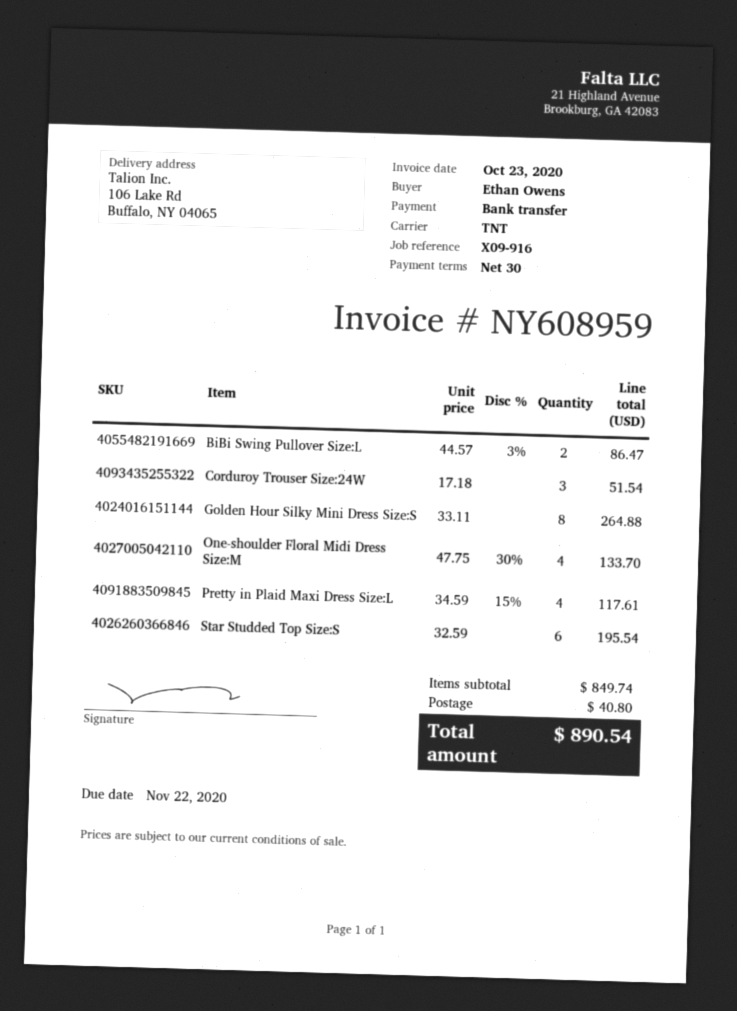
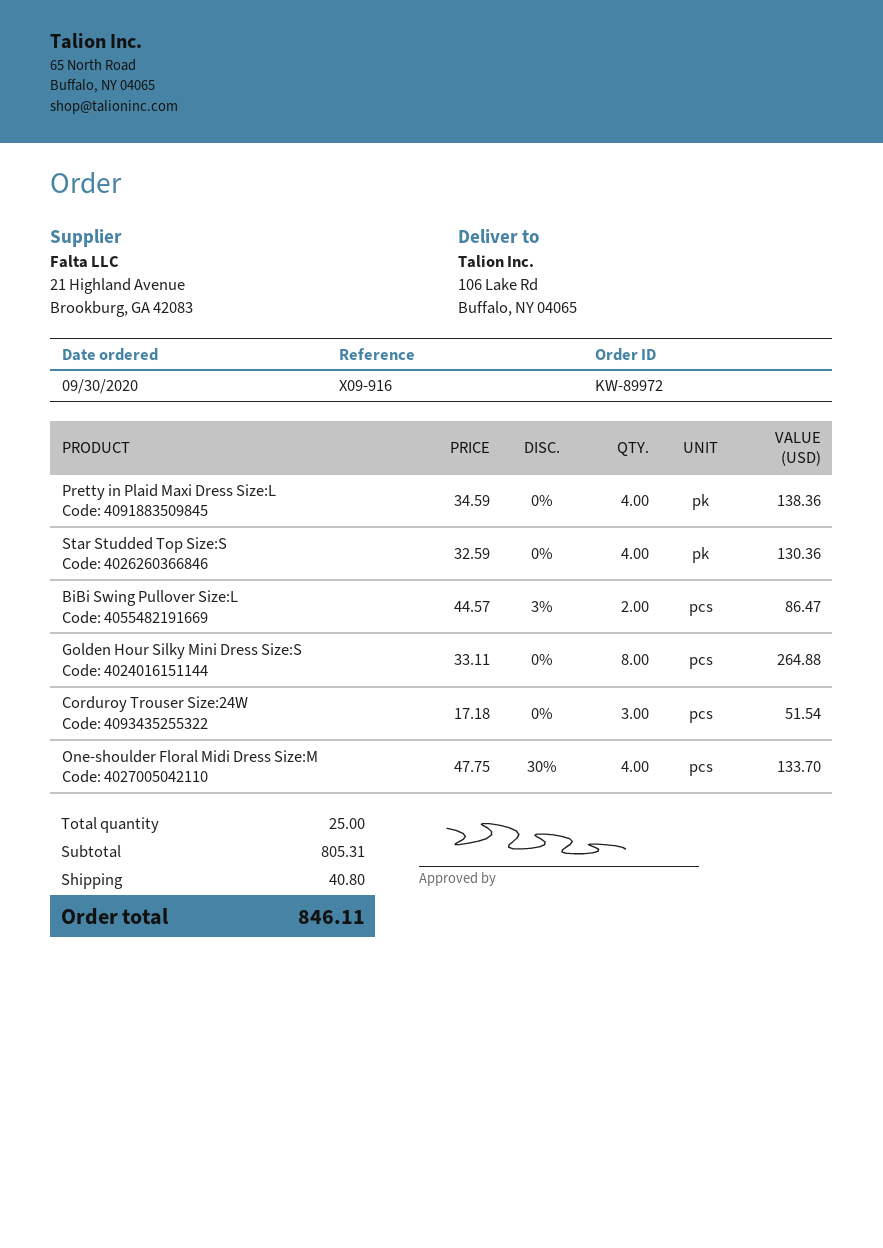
Pretty in Plaid Maxi Dress Size:L: 4 x 34.59 - 15% = 117.61 -> 4 x 34.59 = 138.36
Star Studded Top Size:S: 6 x 32.59 = 195.54 -> 4 x 32.59 = 130.36
subtotal: 849.74 -> 805.31
total: 890.54 -> 846.11

